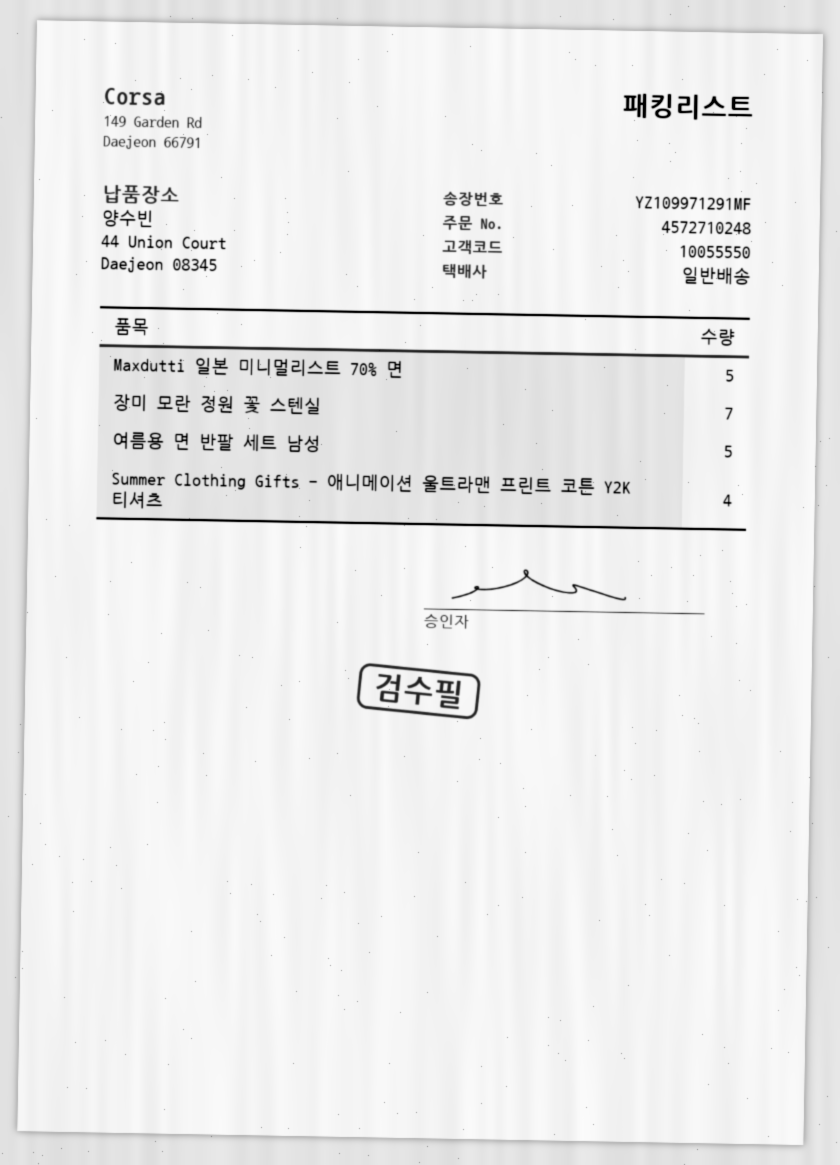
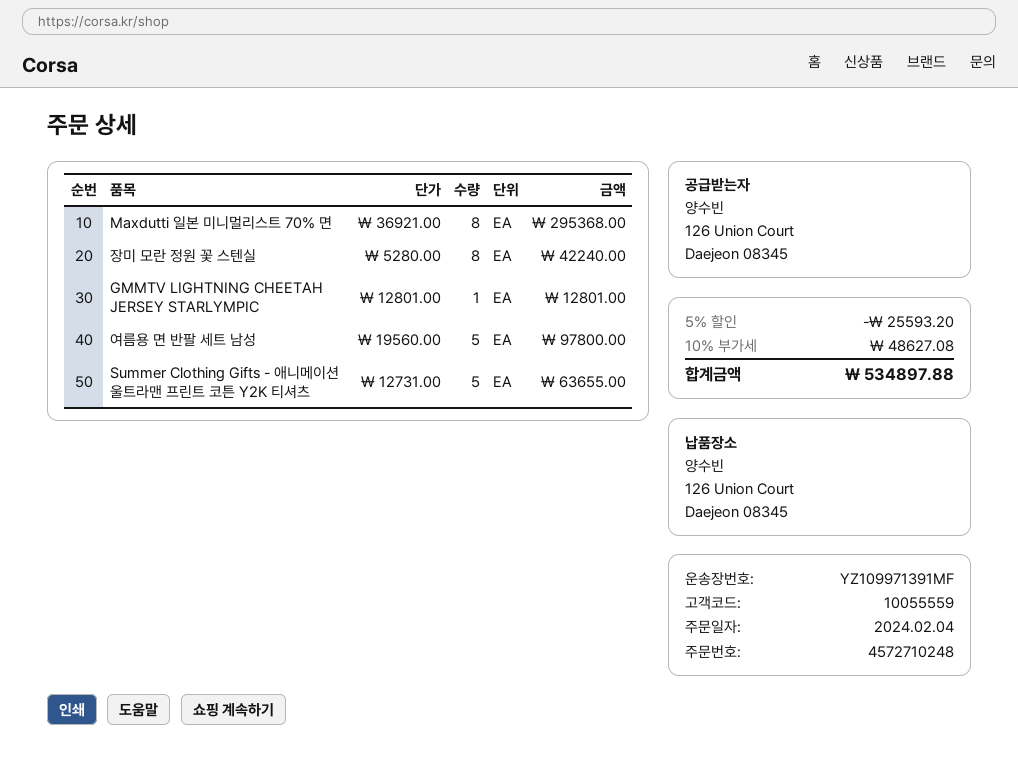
customer number: 10055550 -> 10055559
tracking number: YZ109971291MF -> YZ109971391MF
ship to: 44 Union Court, Daejeon 08345 -> 126 Union Court, Daejeon 08345
Maxdutti 일본 미니멀리스트 70% 면: 5 -> 8
장미 모란 정원 꽃 스텐실: 7 -> 8
Summer Clothing Gifts - 애니메이션 울트라맨 프린트 코튼 Y2K 티셔츠: 4 -> 5
GMMTV LIGHTNING CHEETAH JERSEY STARLYMPIC: none -> 1

